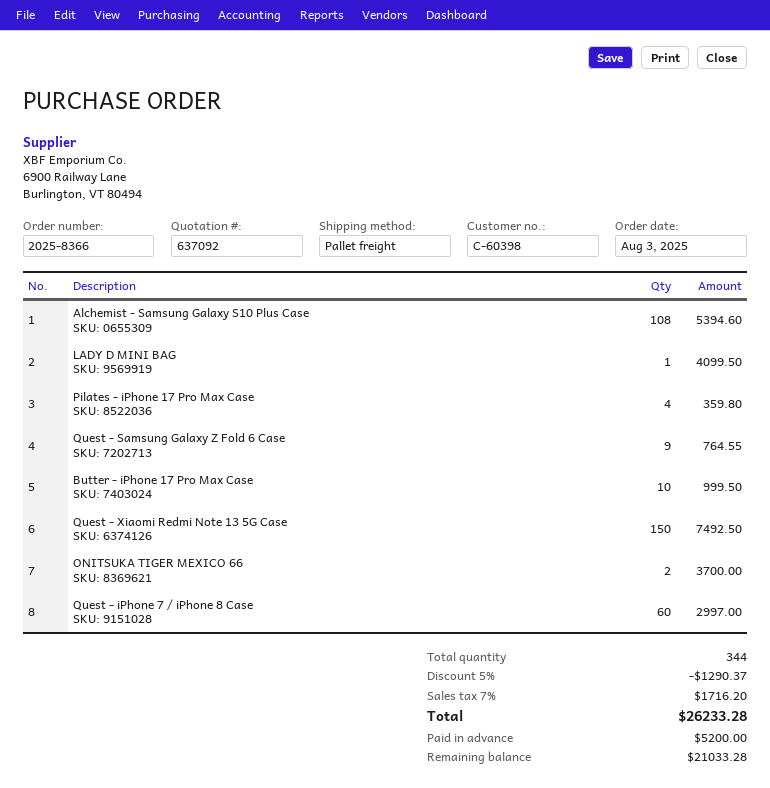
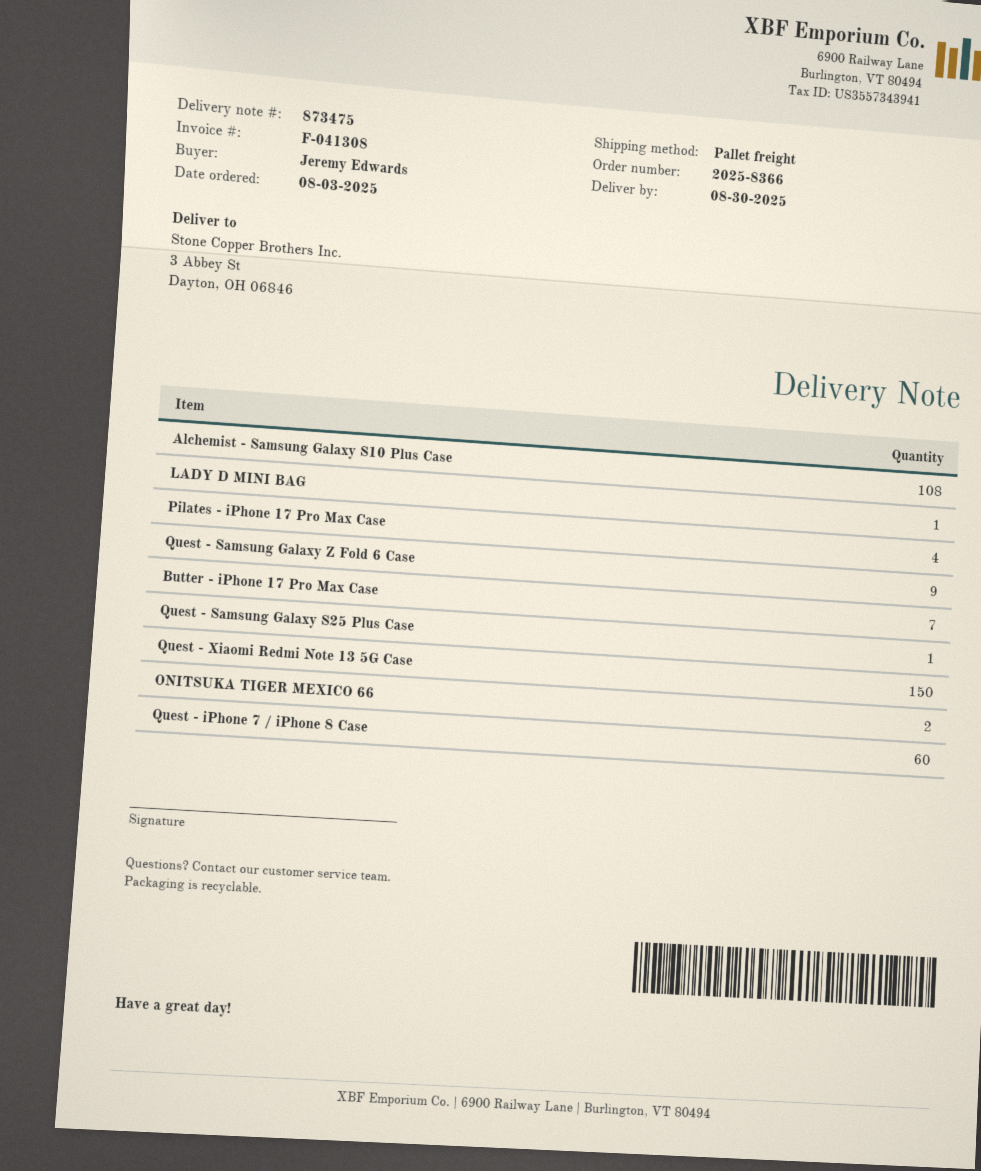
Butter - iPhone 17 Pro Max Case: 10 -> 7
Quest - Samsung Galaxy S25 Plus Case: none -> 1

